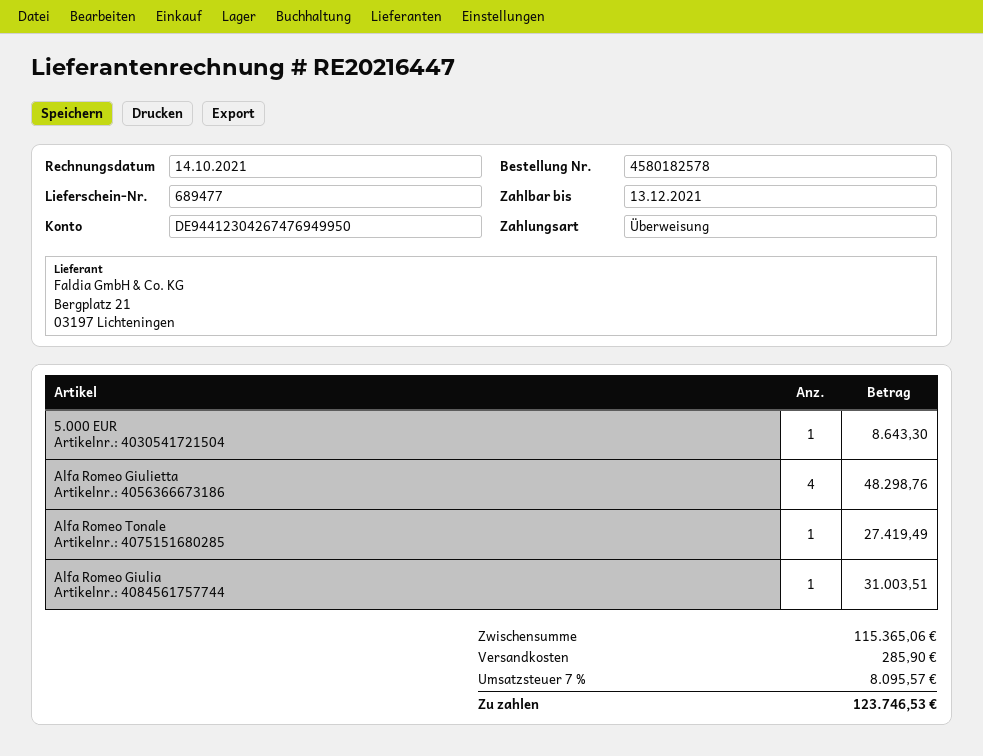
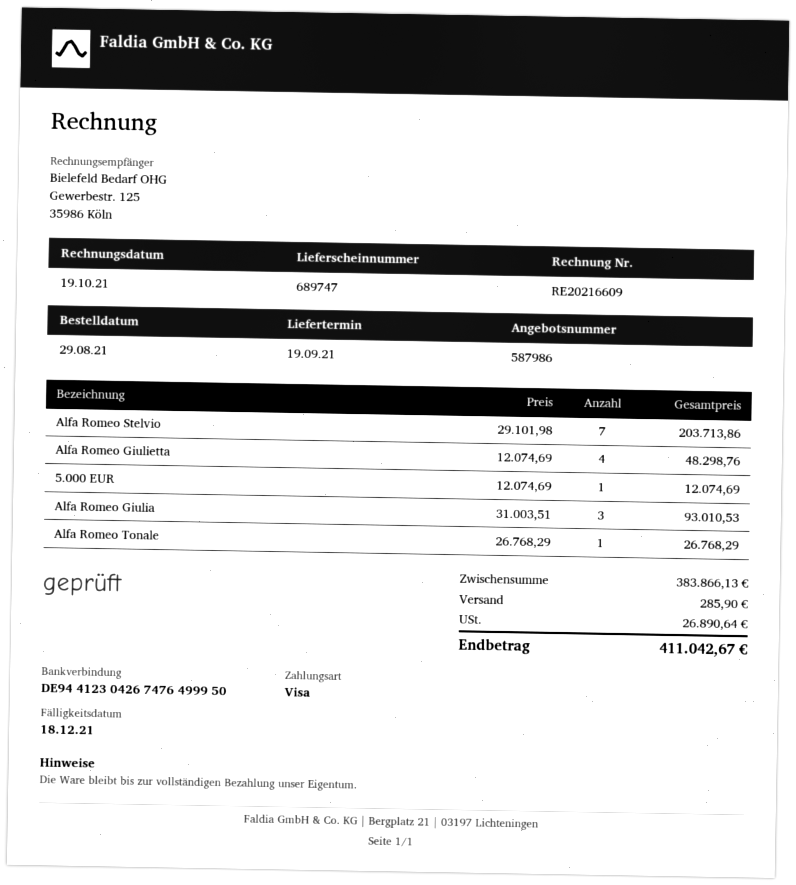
delivery note number: 689477 -> 689747
invoice number: RE20216447 -> RE20216609
invoice date: 2021-10-14 -> 2021-10-19
due date: 2021-12-13 -> 2021-12-18
payment method: bank transfer -> Visa
bank account: DE94412304267476949950 -> DE94412304267476499950
5.000 EUR: 1 for 8643.30 -> 1 for 12074.69
Alfa Romeo Tonale: 1 for 27419.49 -> 1 for 26768.29
Alfa Romeo Giulia: 1 for 31003.51 -> 3 for 93010.53
Alfa Romeo Stelvio: none -> 7 for 203713.86
subtotal: 115365.06 -> 383866.13
tax: 8095.57 -> 26890.64
total: 123746.53 -> 411042.67

